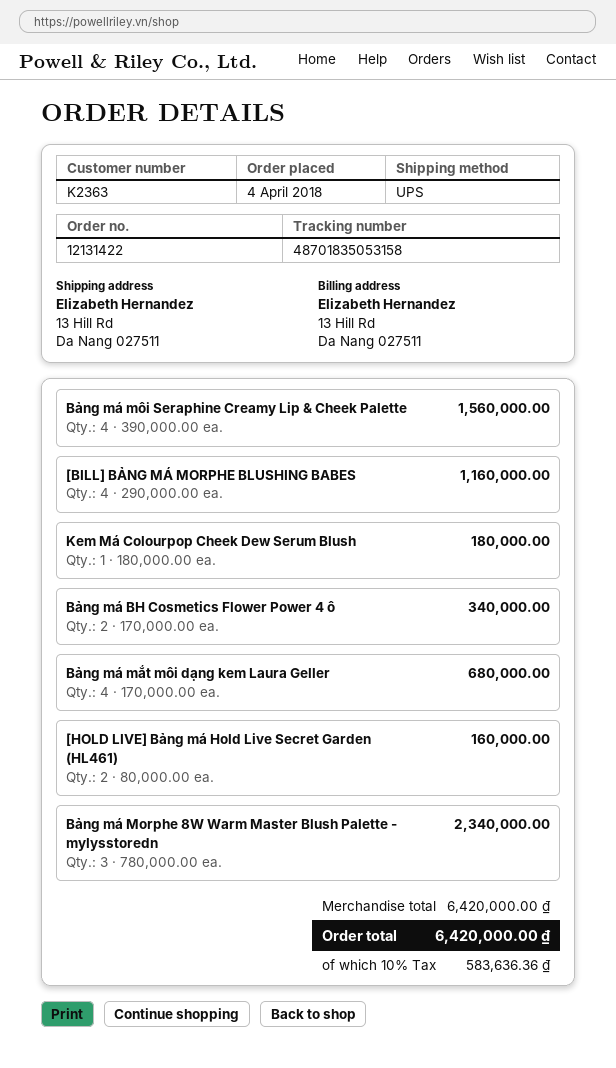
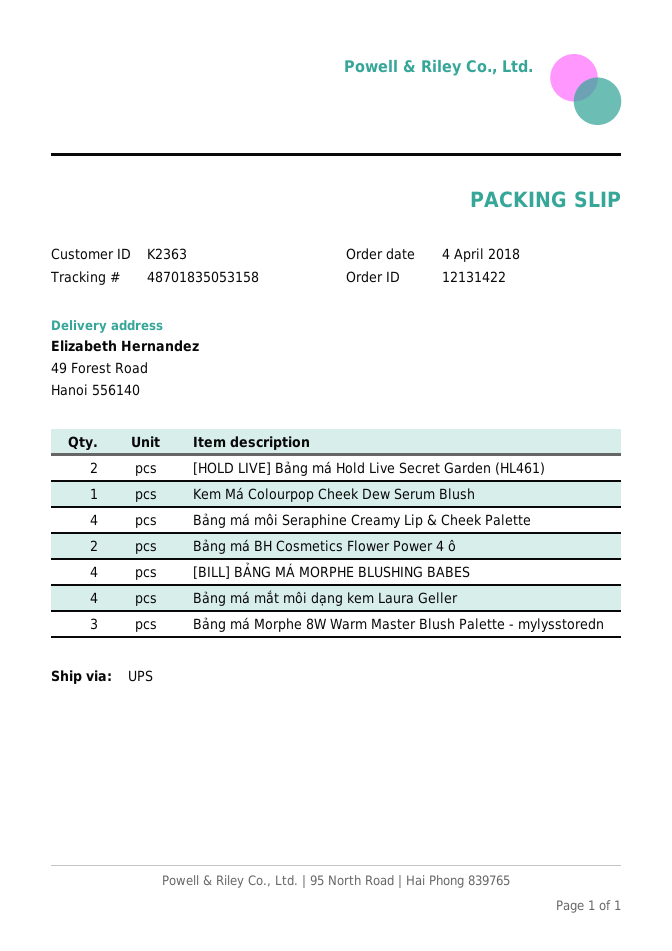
ship to: 13 Hill Rd, Da Nang 027511 -> 49 Forest Road, Hanoi 556140

